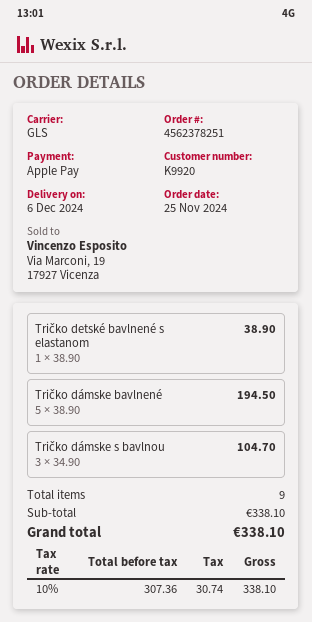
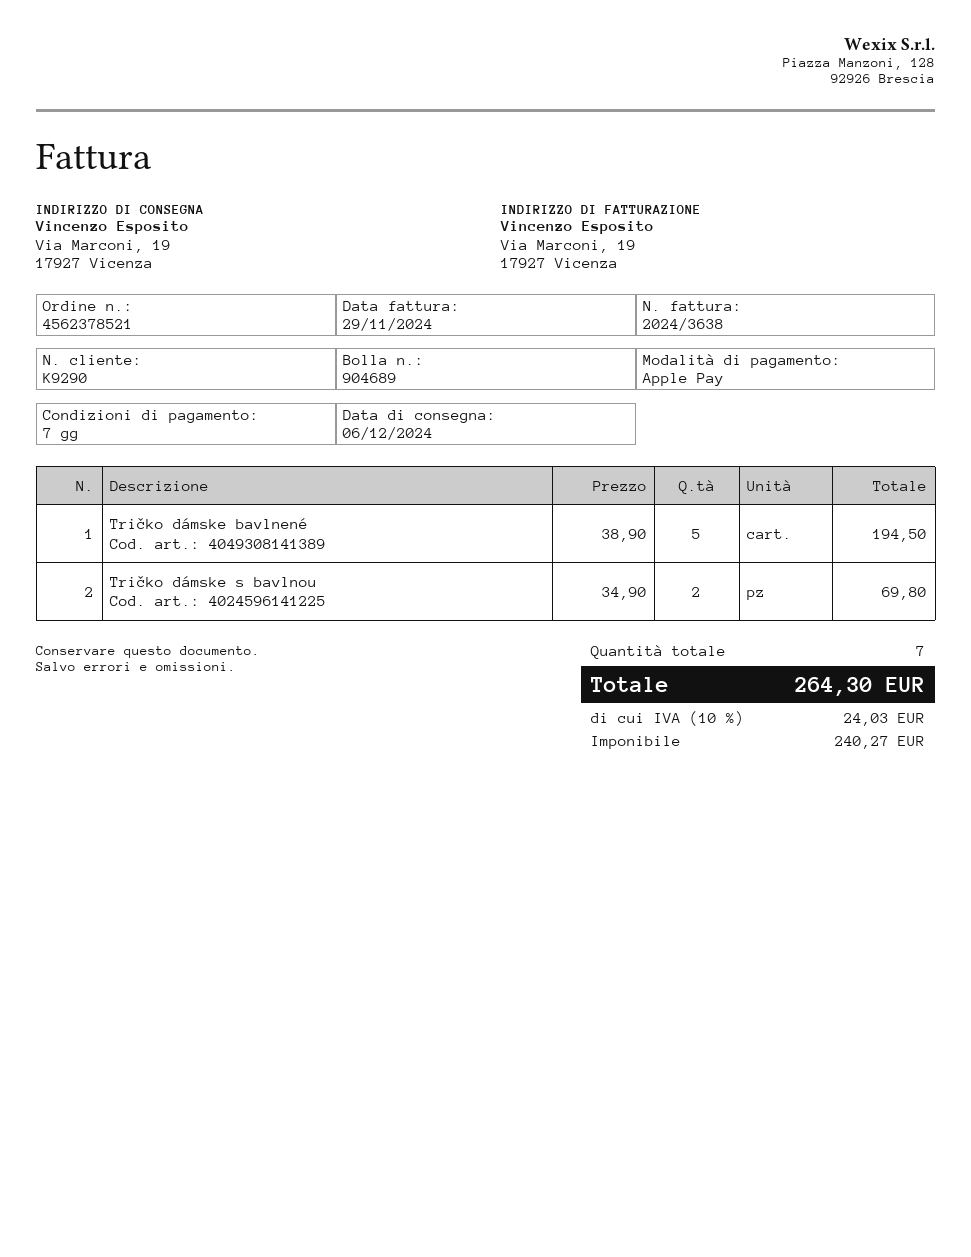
order number: 4562378251 -> 4562378521
customer number: K9920 -> K9290
Tričko detské bavlnené s elastanom: 1 x 38.90 = 38.90 -> none
Tričko dámske s bavlnou: 3 x 34.90 = 104.70 -> 2 x 34.90 = 69.80
total quantity: 9 -> 7
net: 307.36 -> 240.27
tax: 10% = 30.74 -> 10% = 24.03
total: 338.10 -> 264.30

